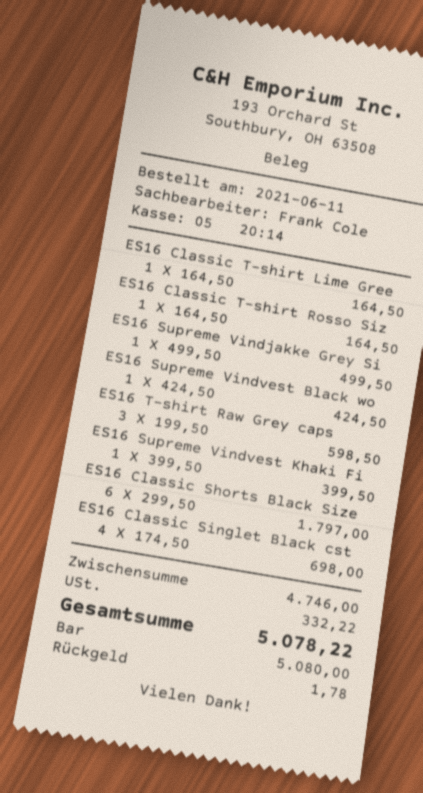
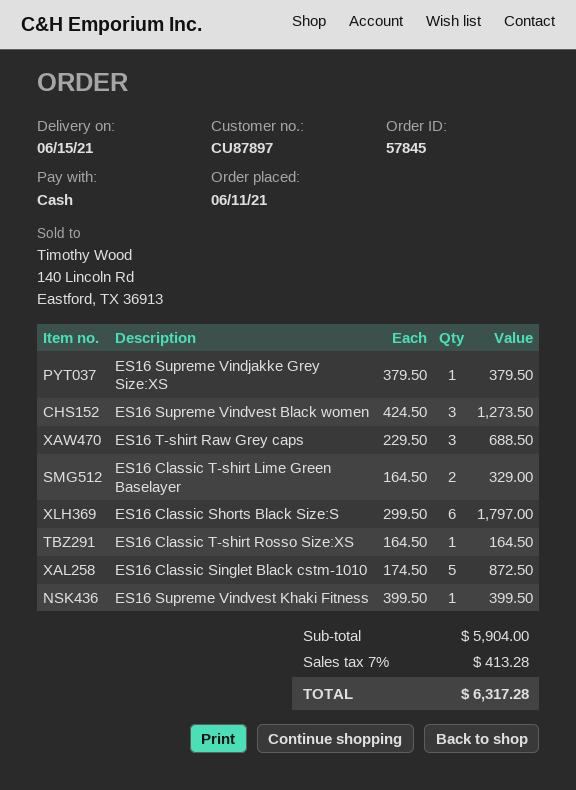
ES16 Classic T-shirt Lime Gree: 1 x 164.50 = 164.50 -> 2 x 164.50 = 329.00
ES16 Supreme Vindjakke Grey Si: 1 x 499.50 = 499.50 -> 1 x 379.50 = 379.50
ES16 Supreme Vindvest Black wo: 1 x 424.50 = 424.50 -> 3 x 424.50 = 1273.50
ES16 T-shirt Raw Grey caps: 3 x 199.50 = 598.50 -> 3 x 229.50 = 688.50
ES16 Classic Singlet Black cst: 4 x 174.50 = 698.00 -> 5 x 174.50 = 872.50
subtotal: 4746.00 -> 5904.00
tax: 332.22 -> 413.28
total: 5078.22 -> 6317.28

